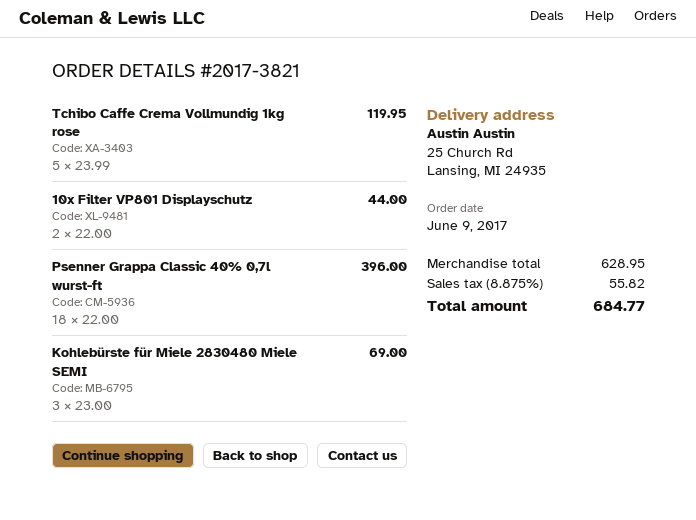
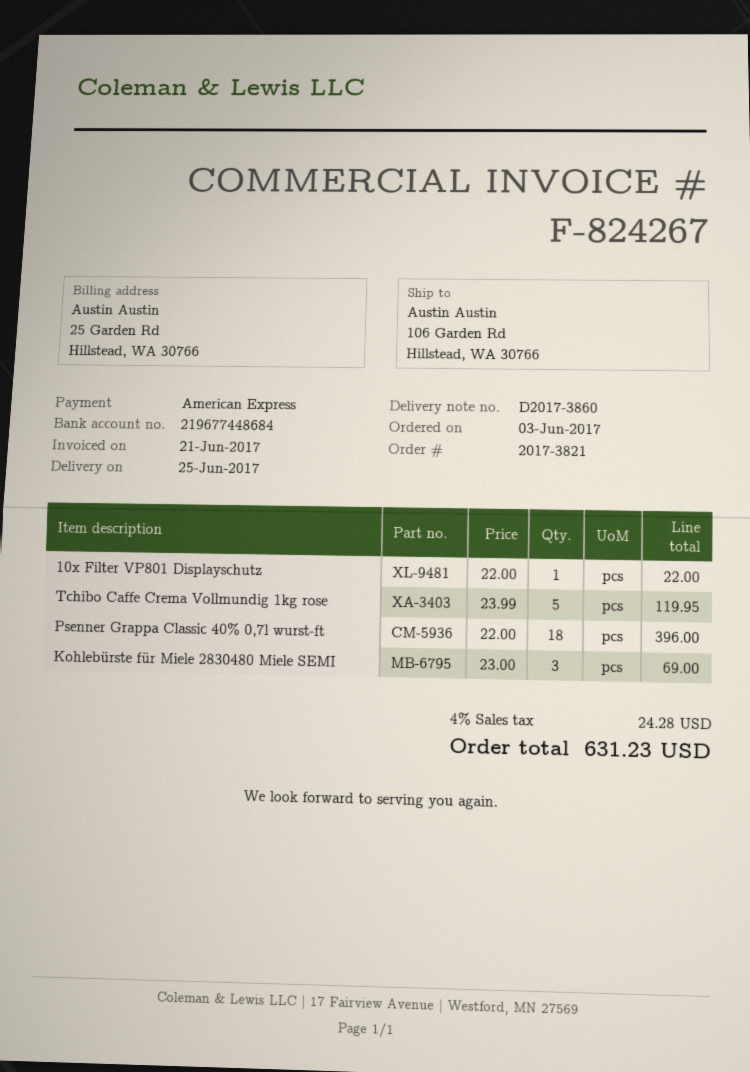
order date: 2017-06-09 -> 2017-06-03
ship to: 25 Church Rd, Lansing, MI 24935 -> 106 Garden Rd, Hillstead, WA 30766
10x Filter VP801 Displayschutz: 2 x 22.00 = 44.00 -> 1 x 22.00 = 22.00
tax: 8.875% = 55.82 -> 4% = 24.28
total: 684.77 -> 631.23

